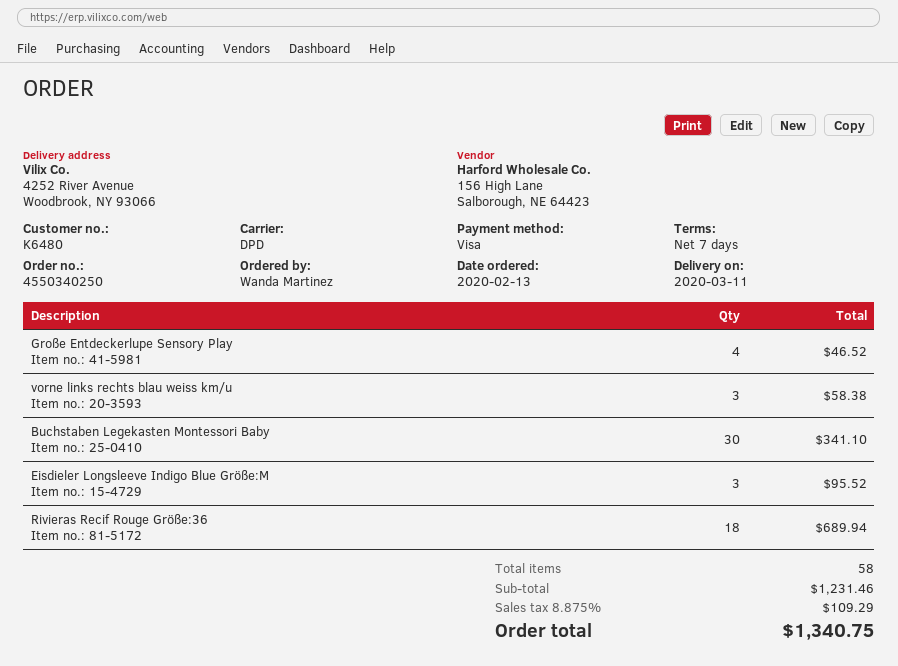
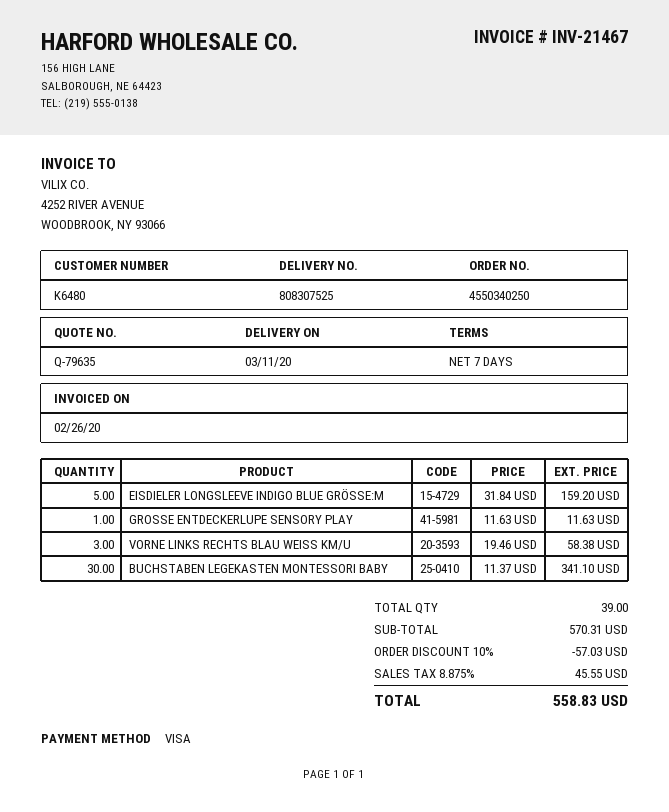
Große Entdeckerlupe Sensory Play: 4 for 46.52 -> 1 for 11.63
Eisdieler Longsleeve Indigo Blue Größe:M: 3 for 95.52 -> 5 for 159.20
Rivieras Recif Rouge Größe:36: 18 for 689.94 -> none
total quantity: 58 -> 39
subtotal: 1231.46 -> 570.31
discount: none -> 10% = 57.03
tax: 8.875% = 109.29 -> 8.875% = 45.55
total: 1340.75 -> 558.83

